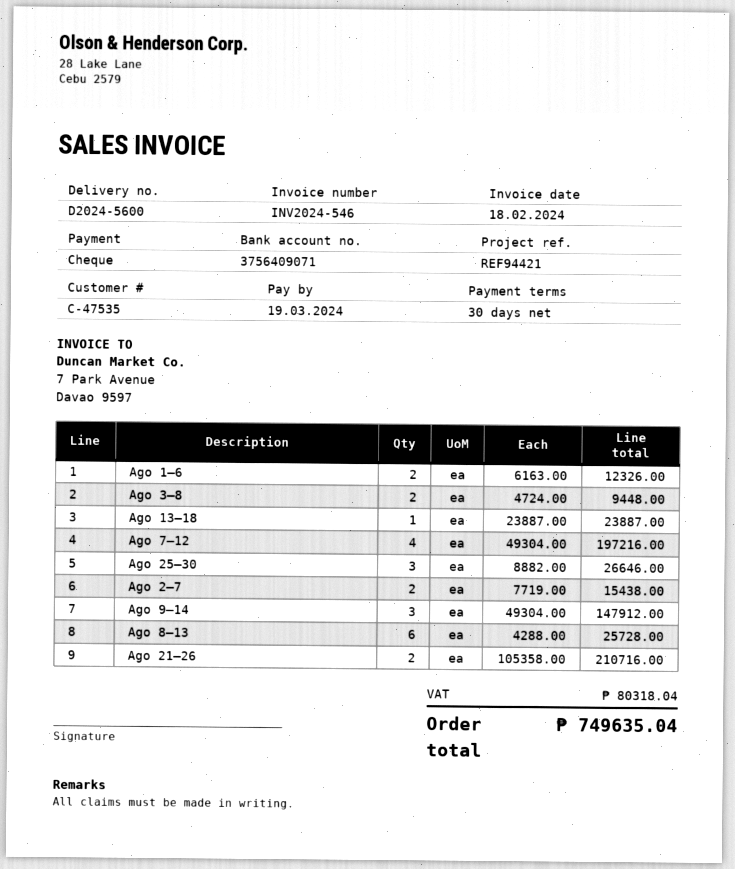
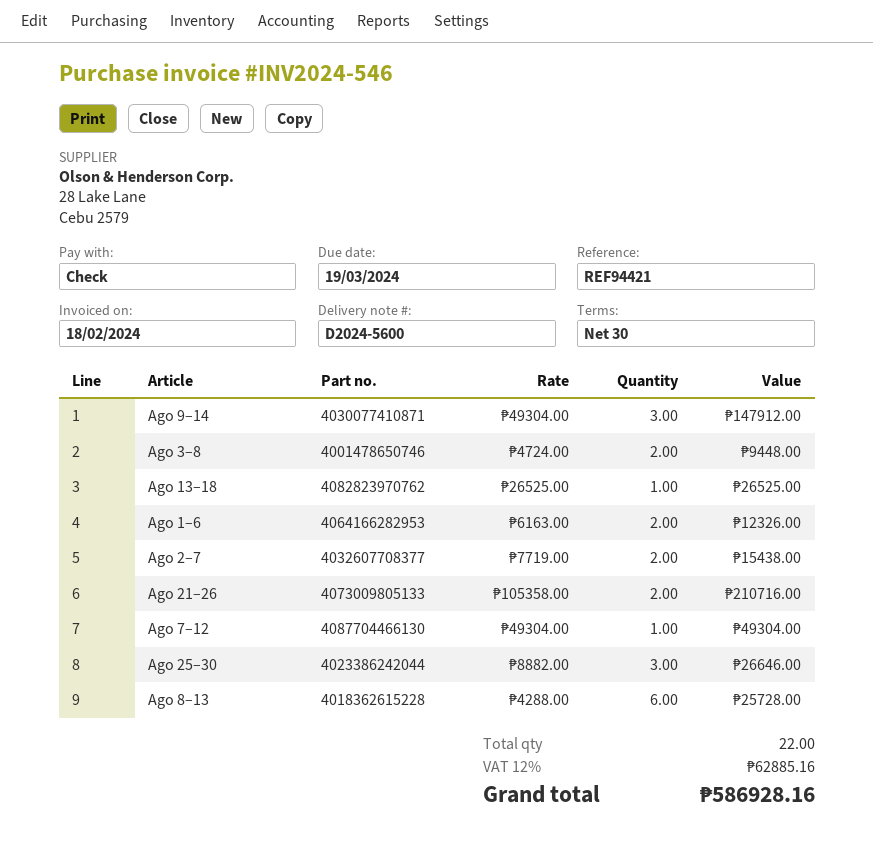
Ago 13–18: 1 x 23887.00 = 23887.00 -> 1 x 26525.00 = 26525.00
Ago 7–12: 4 x 49304.00 = 197216.00 -> 1 x 49304.00 = 49304.00
tax: 80318.04 -> 62885.16
total: 749635.04 -> 586928.16

